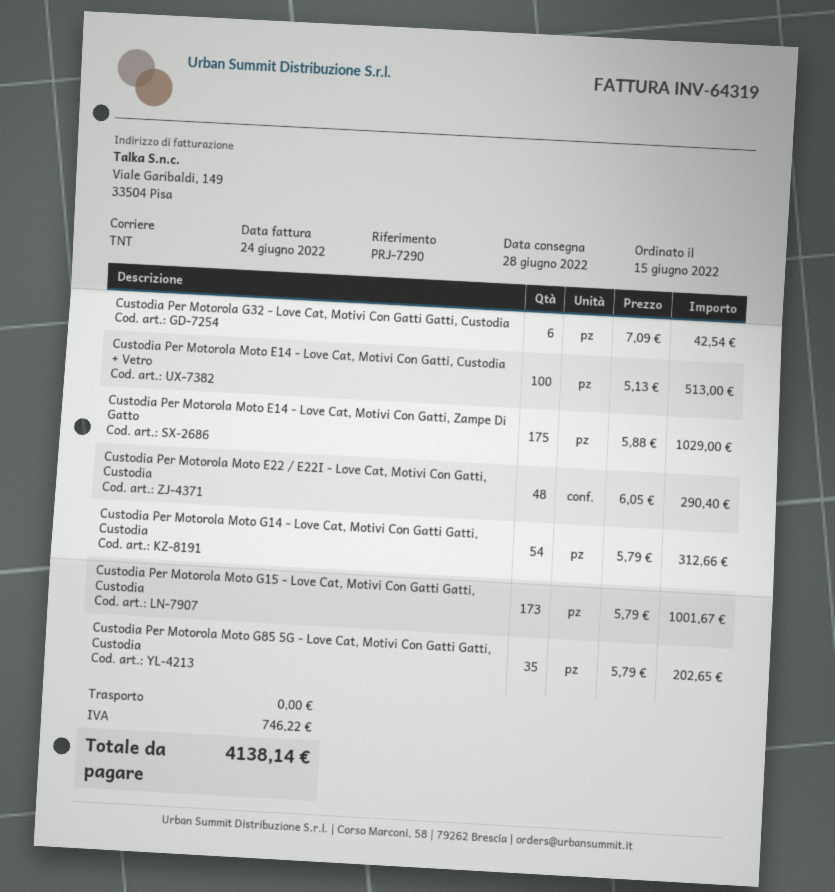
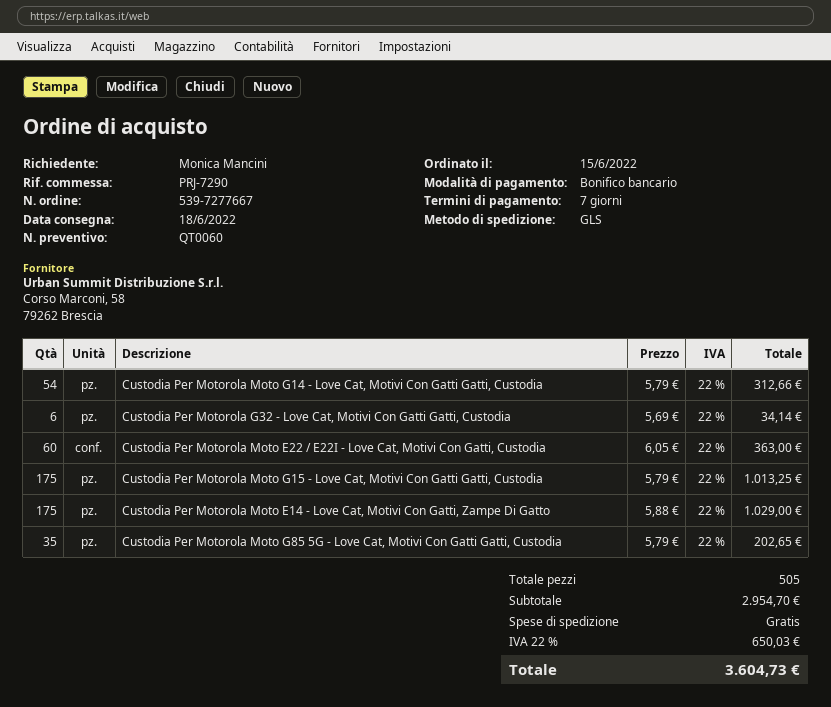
delivery date: 2022-06-28 -> 2022-06-18
shipping method: TNT -> GLS
Custodia Per Motorola G32 - Love Cat, Motivi Con Gatti Gatti, Custodia: 6 x 7.09 = 42.54 -> 6 x 5.69 = 34.14
Custodia Per Motorola Moto E14 - Love Cat, Motivi Con Gatti, Custodia + Vetro: 100 x 5.13 = 513.00 -> none
Custodia Per Motorola Moto E22 / E22I - Love Cat, Motivi Con Gatti, Custodia: 48 x 6.05 = 290.40 -> 60 x 6.05 = 363.00
Custodia Per Motorola Moto G15 - Love Cat, Motivi Con Gatti Gatti, Custodia: 173 x 5.79 = 1001.67 -> 175 x 5.79 = 1013.25
tax: 746.22 -> 650.03
total: 4138.14 -> 3604.73

